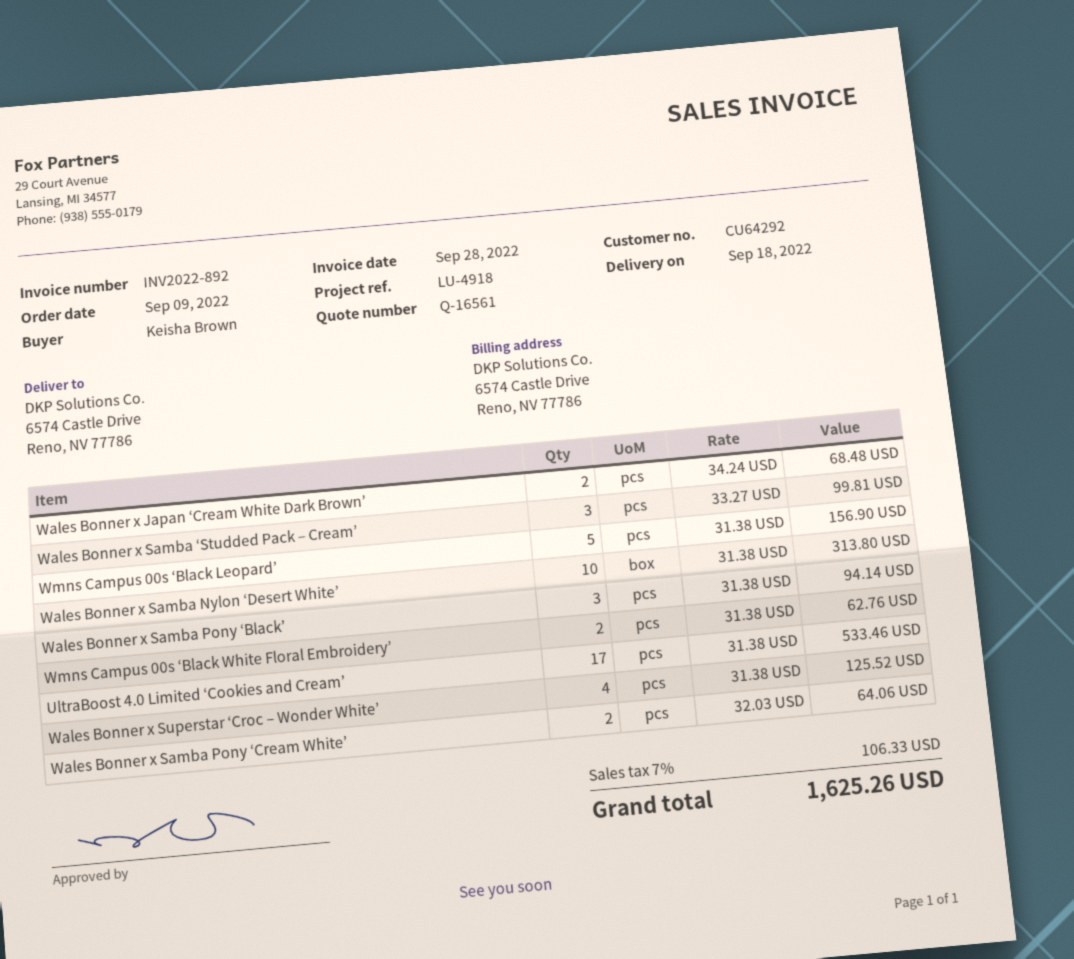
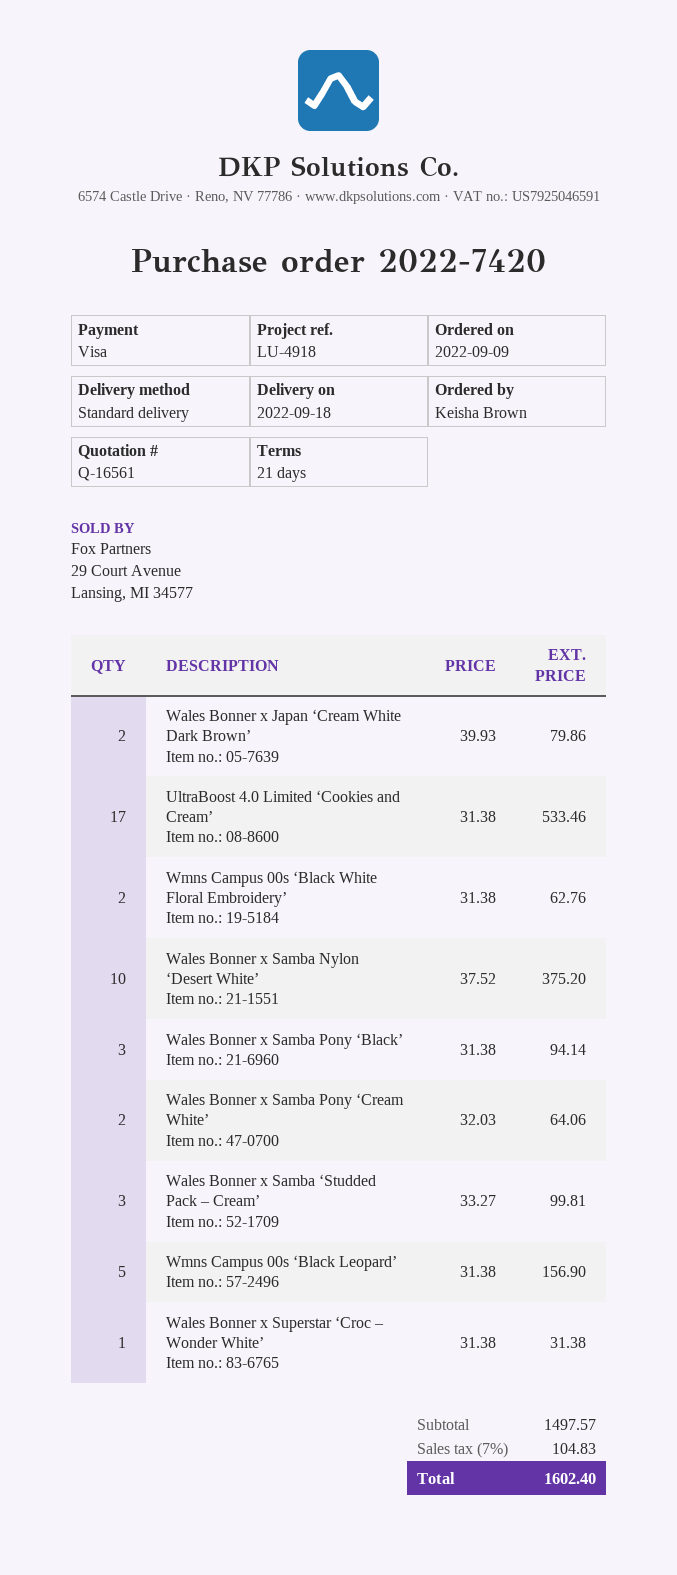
Wales Bonner x Japan ‘Cream White Dark Brown’: 2 x 34.24 = 68.48 -> 2 x 39.93 = 79.86
Wales Bonner x Samba Nylon ‘Desert White’: 10 x 31.38 = 313.80 -> 10 x 37.52 = 375.20
Wales Bonner x Superstar ‘Croc – Wonder White’: 4 x 31.38 = 125.52 -> 1 x 31.38 = 31.38
tax: 7% = 106.33 -> 7% = 104.83
total: 1625.26 -> 1602.40

